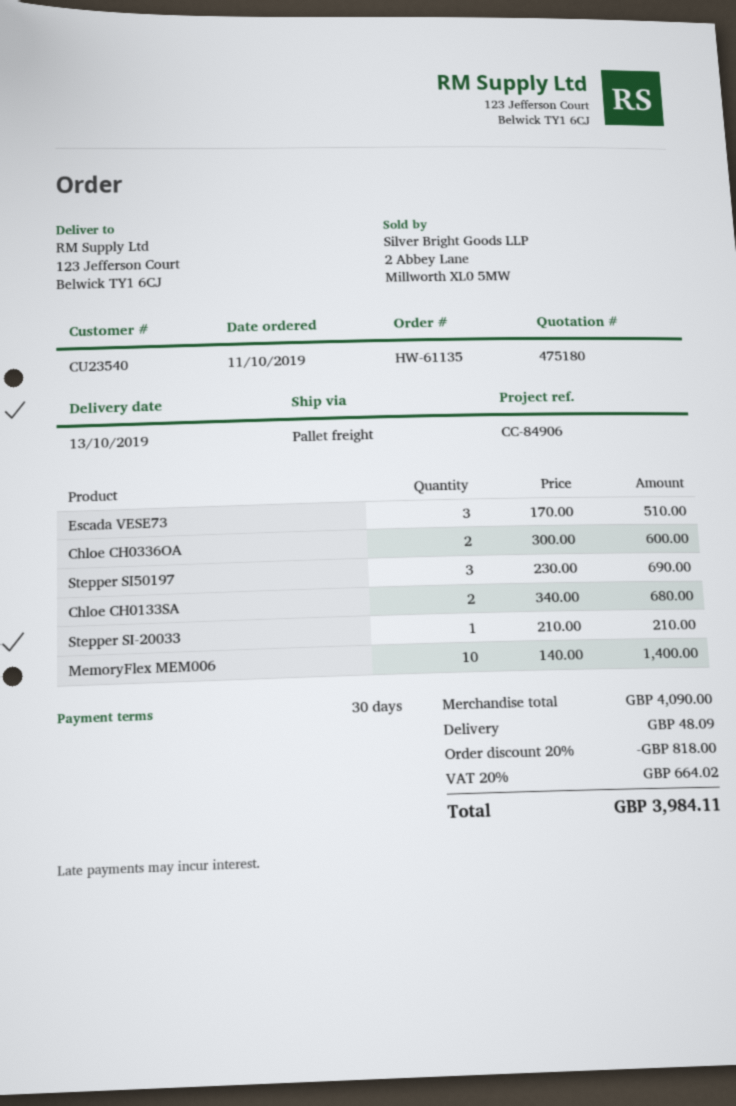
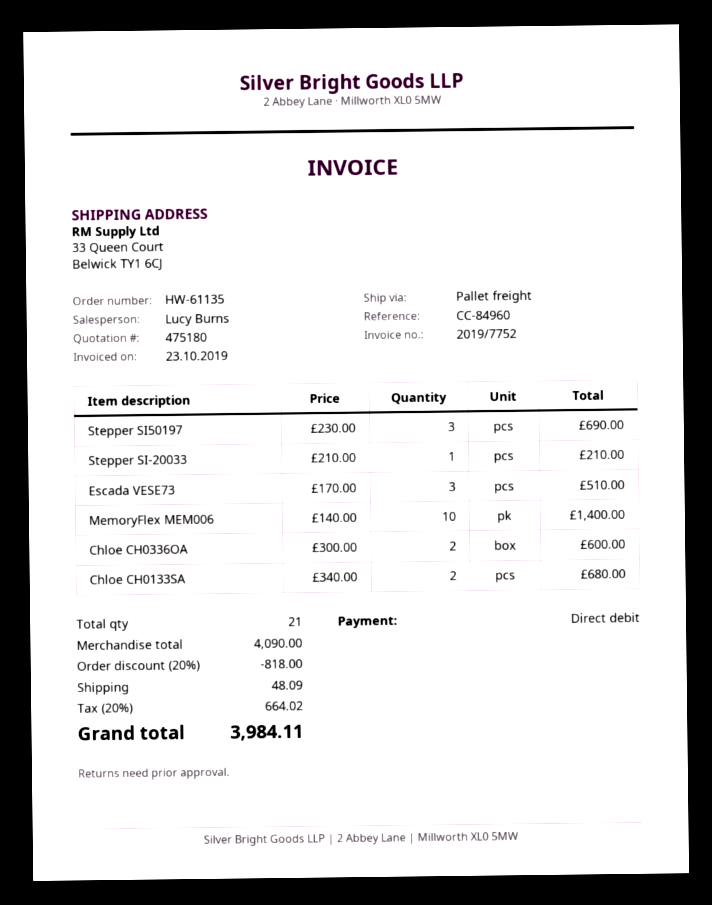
reference: CC-84906 -> CC-84960
ship to: 123 Jefferson Court, Belwick TY1 6CJ -> 33 Queen Court, Belwick TY1 6CJ

